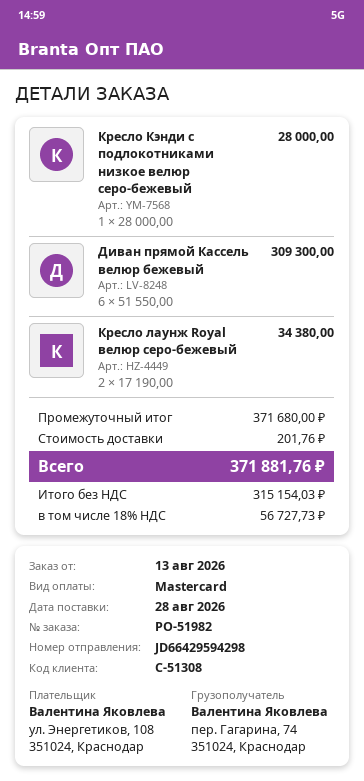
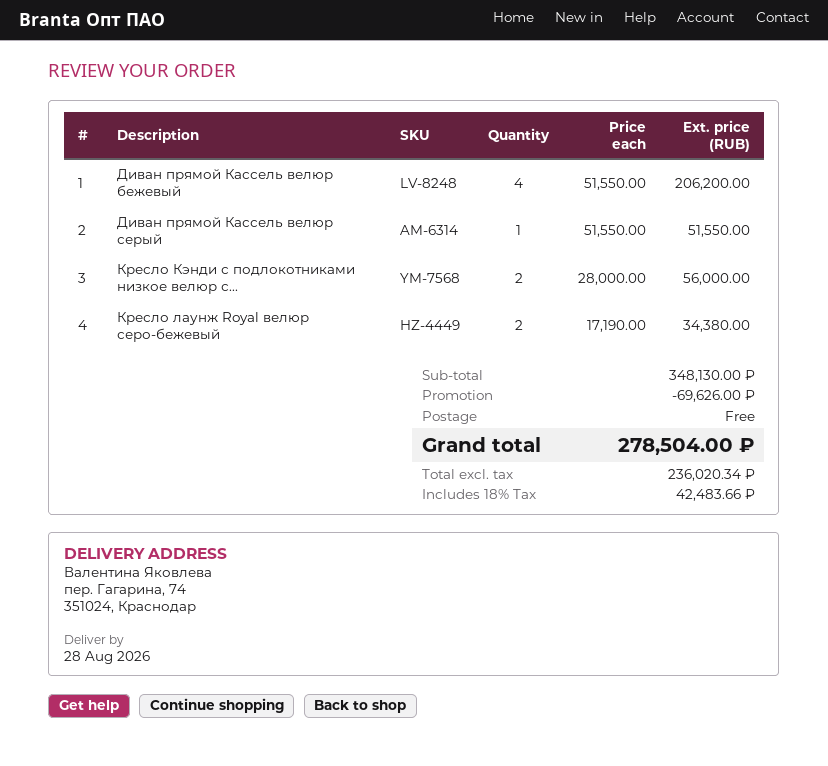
Кресло Кэнди с подлокотниками низкое велюр серо-бежевый: 1 x 28000.00 = 28000.00 -> 2 x 28000.00 = 56000.00
Диван прямой Кассель велюр бежевый: 6 x 51550.00 = 309300.00 -> 4 x 51550.00 = 206200.00
Диван прямой Кассель велюр серый: none -> 1 x 51550.00 = 51550.00
subtotal: 371680.00 -> 348130.00
discount: none -> 69626.00
shipping: 201.76 -> 0.00
net: 315154.03 -> 236020.34
tax: 18% = 56727.73 -> 18% = 42483.66
total: 371881.76 -> 278504.00

